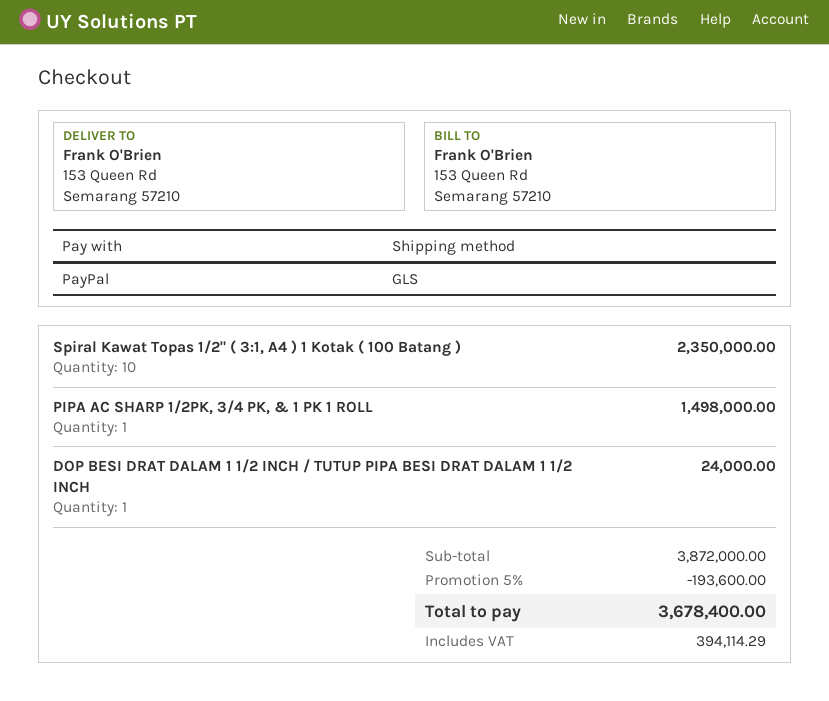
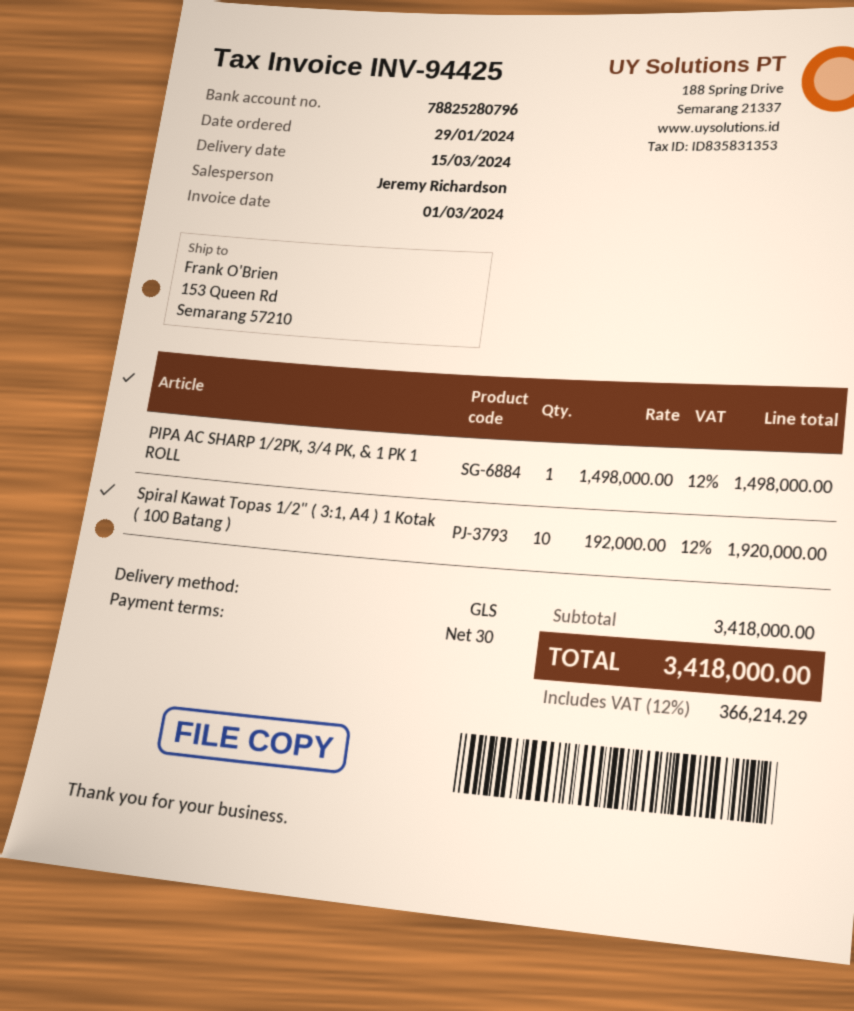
Spiral Kawat Topas 1/2" ( 3:1, A4 ) 1 Kotak ( 100 Batang ): 10 for 2350000.00 -> 10 for 1920000.00
DOP BESI DRAT DALAM 1 1/2 INCH / TUTUP PIPA BESI DRAT DALAM 1 1/2 INCH: 1 for 24000.00 -> none
subtotal: 3872000.00 -> 3418000.00
discount: 5% = 193600.00 -> none
tax: 394114.29 -> 366214.29
total: 3678400.00 -> 3418000.00

